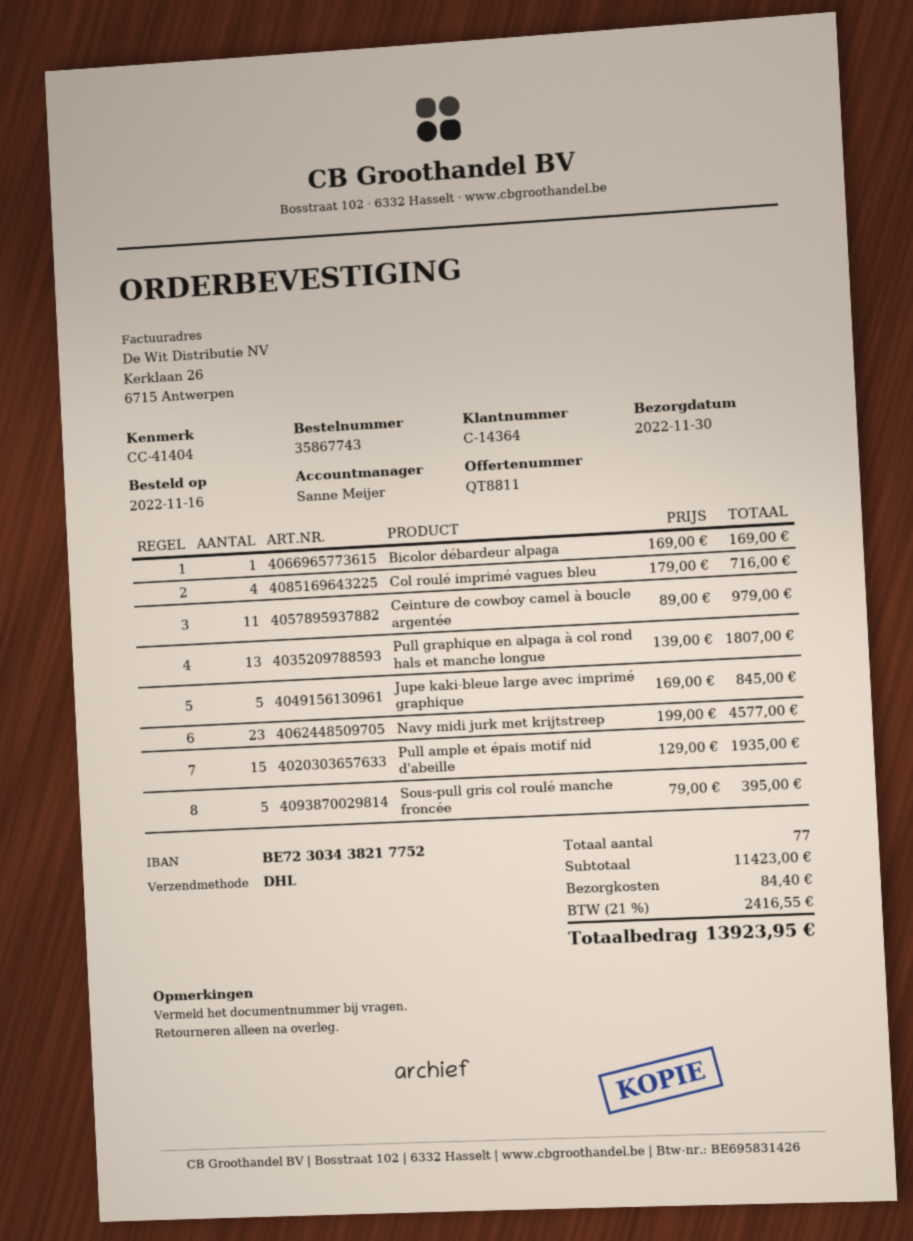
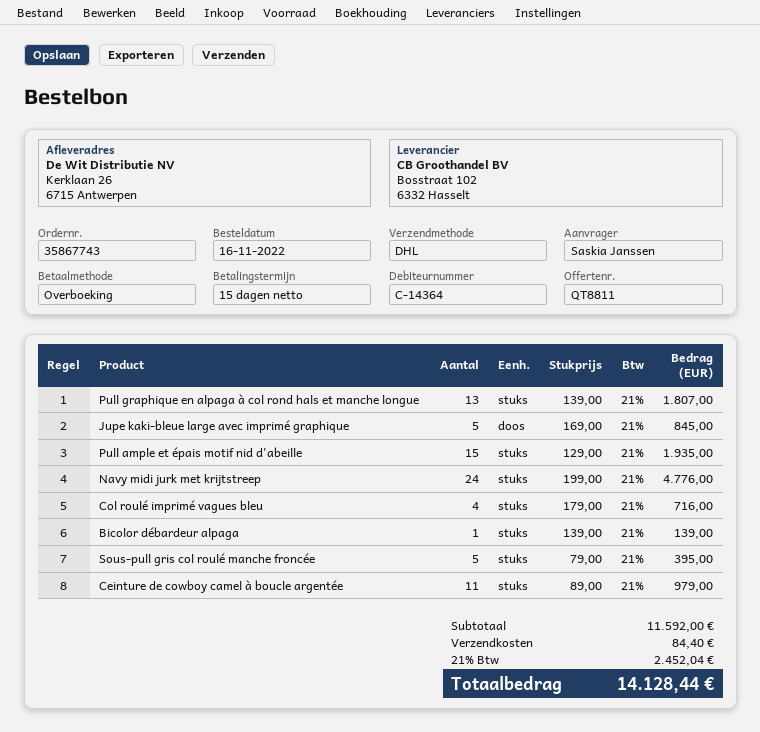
Bicolor débardeur alpaga: 1 x 169.00 = 169.00 -> 1 x 139.00 = 139.00
Navy midi jurk met krijtstreep: 23 x 199.00 = 4577.00 -> 24 x 199.00 = 4776.00
subtotal: 11423.00 -> 11592.00
tax: 21% = 2416.55 -> 21% = 2452.04
total: 13923.95 -> 14128.44

